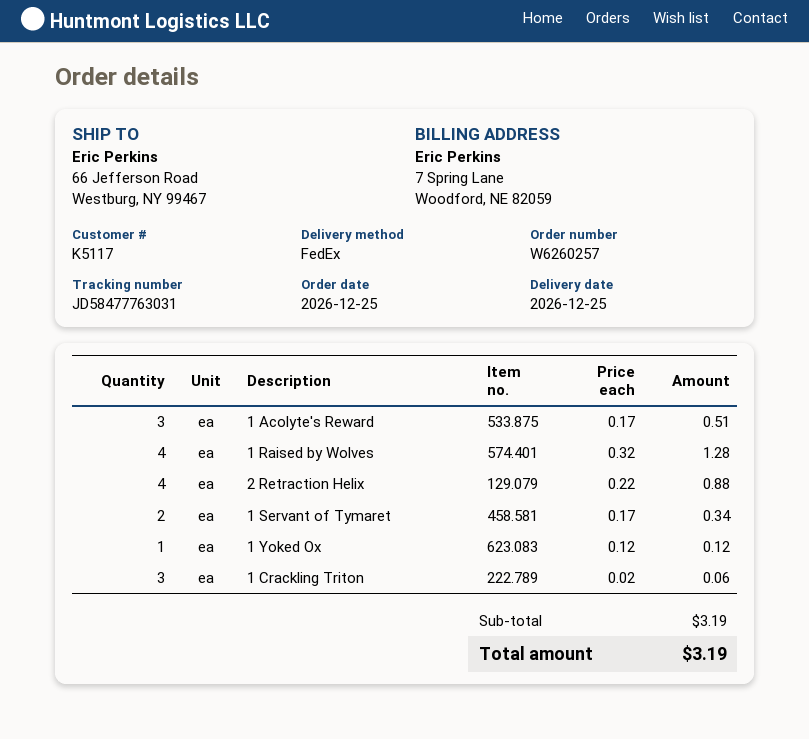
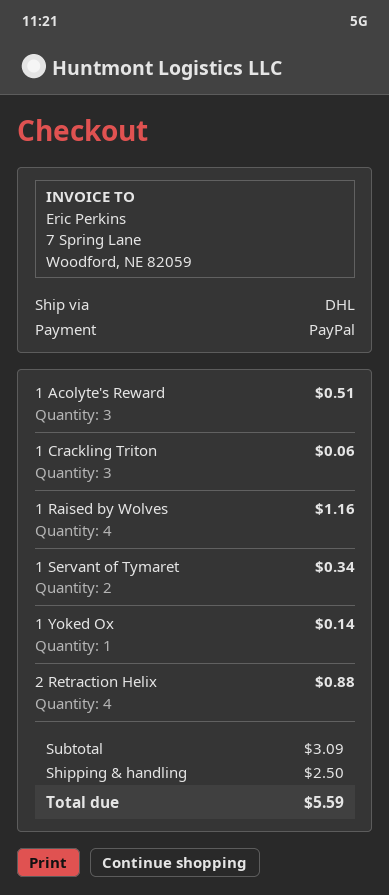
shipping method: FedEx -> DHL
1 Raised by Wolves: 4 for 1.28 -> 4 for 1.16
1 Yoked Ox: 1 for 0.12 -> 1 for 0.14
subtotal: 3.19 -> 3.09
shipping: none -> 2.50
total: 3.19 -> 5.59

